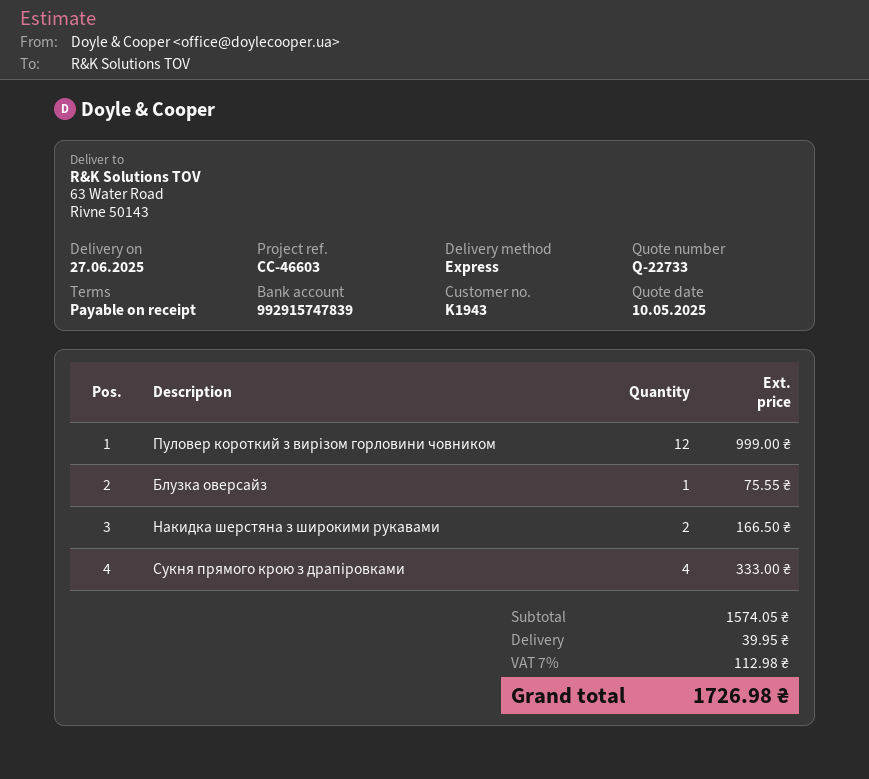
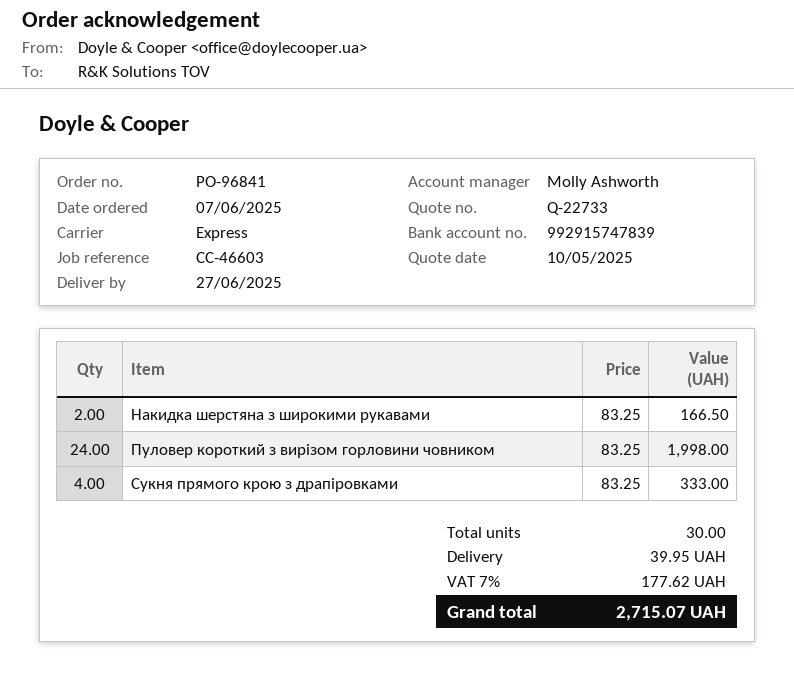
Пуловер короткий з вирізом горловини човником: 12 for 999.00 -> 24 for 1998.00
Блузка оверсайз: 1 for 75.55 -> none
tax: 7% = 112.98 -> 7% = 177.62
total: 1726.98 -> 2715.07

